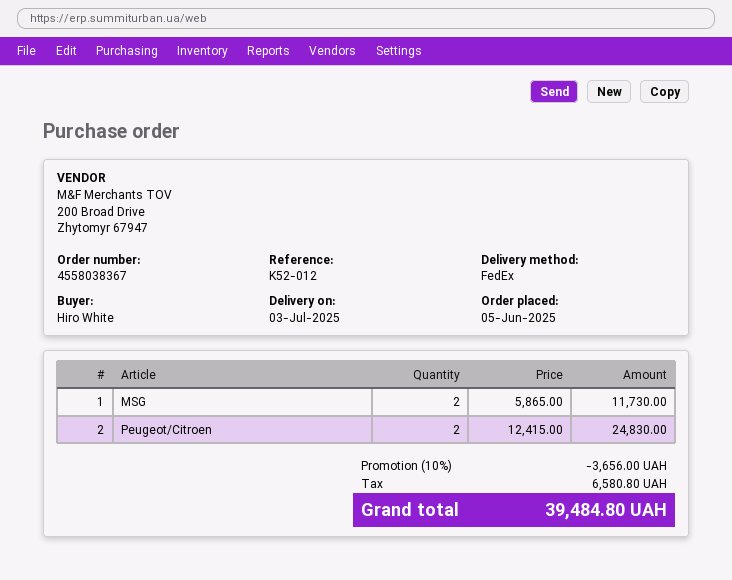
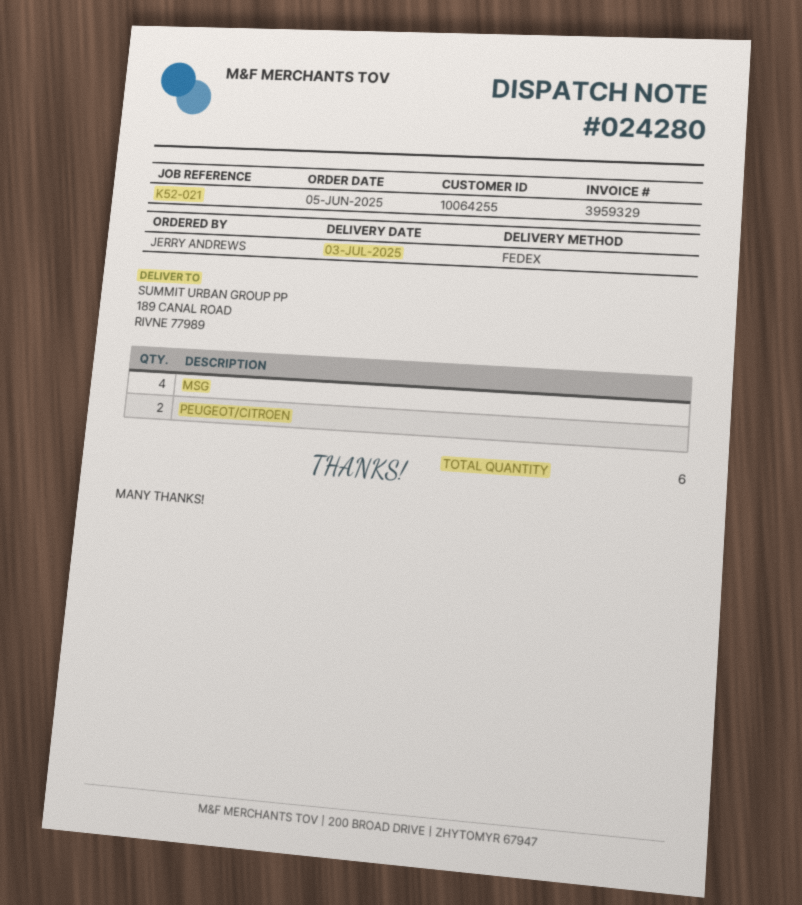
reference: K52-012 -> K52-021
ordered by: Hiro White -> JERRY ANDREWS
MSG: 2 -> 4

